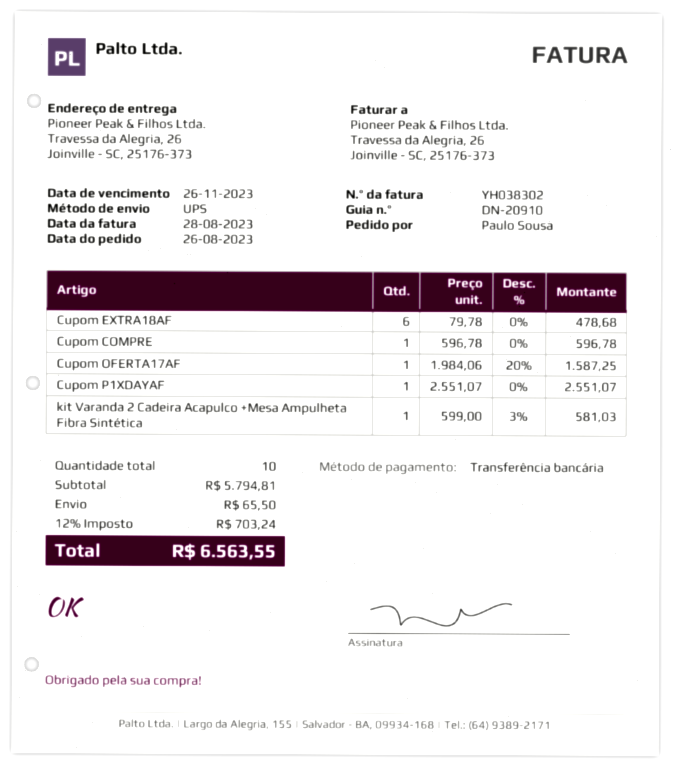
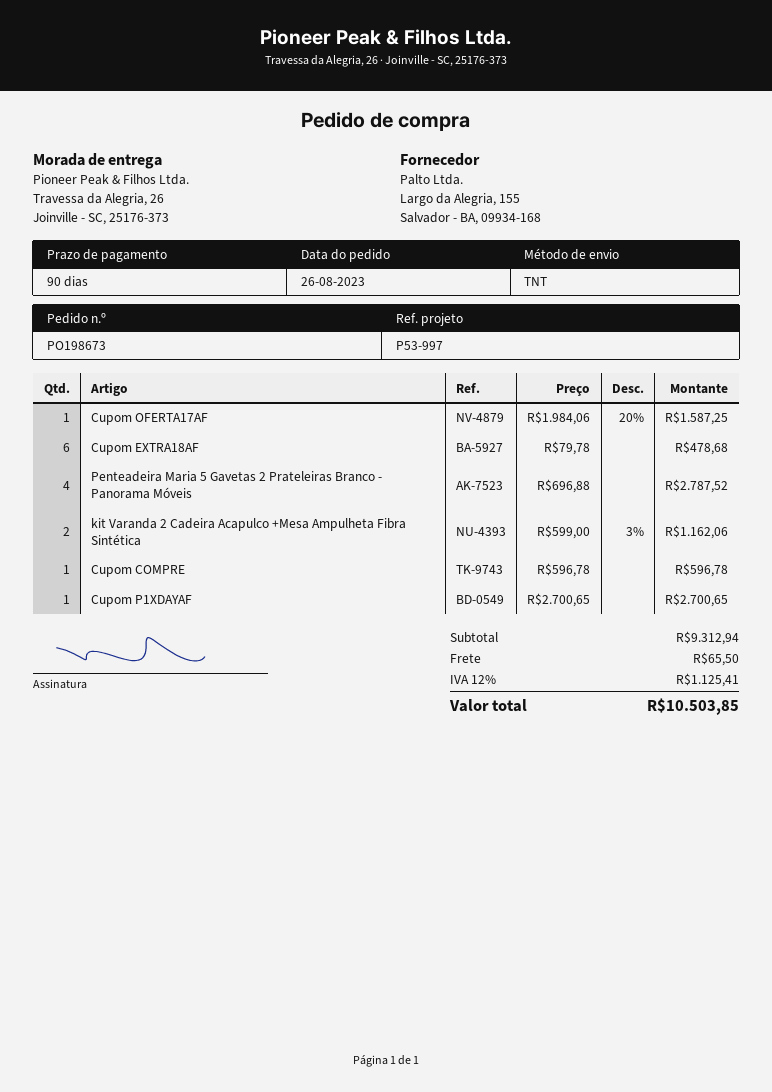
shipping method: UPS -> TNT
Cupom P1XDAYAF: 1 x 2551.07 = 2551.07 -> 1 x 2700.65 = 2700.65
kit Varanda 2 Cadeira Acapulco +Mesa Ampulheta Fibra Sintética: 1 x 599.00 - 3% = 581.03 -> 2 x 599.00 - 3% = 1162.06
Penteadeira Maria 5 Gavetas 2 Prateleiras Branco - Panorama Móveis: none -> 4 x 696.88 = 2787.52
subtotal: 5794.81 -> 9312.94
tax: 12% = 703.24 -> 12% = 1125.41
total: 6563.55 -> 10503.85

